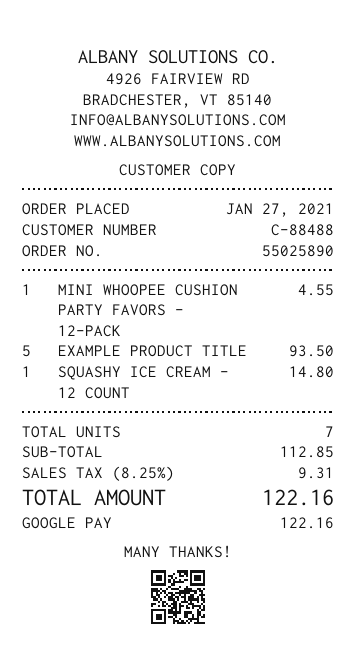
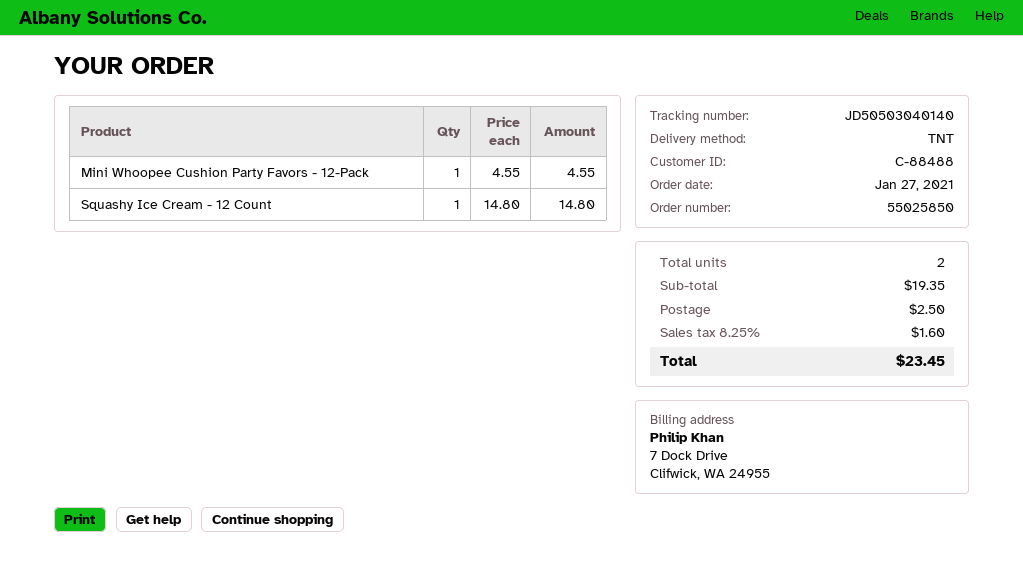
order number: 55025890 -> 55025850
EXAMPLE PRODUCT TITLE: 5 for 93.50 -> none
total quantity: 7 -> 2
subtotal: 112.85 -> 19.35
shipping: none -> 2.50
tax: 8.25% = 9.31 -> 8.25% = 1.60
total: 122.16 -> 23.45

